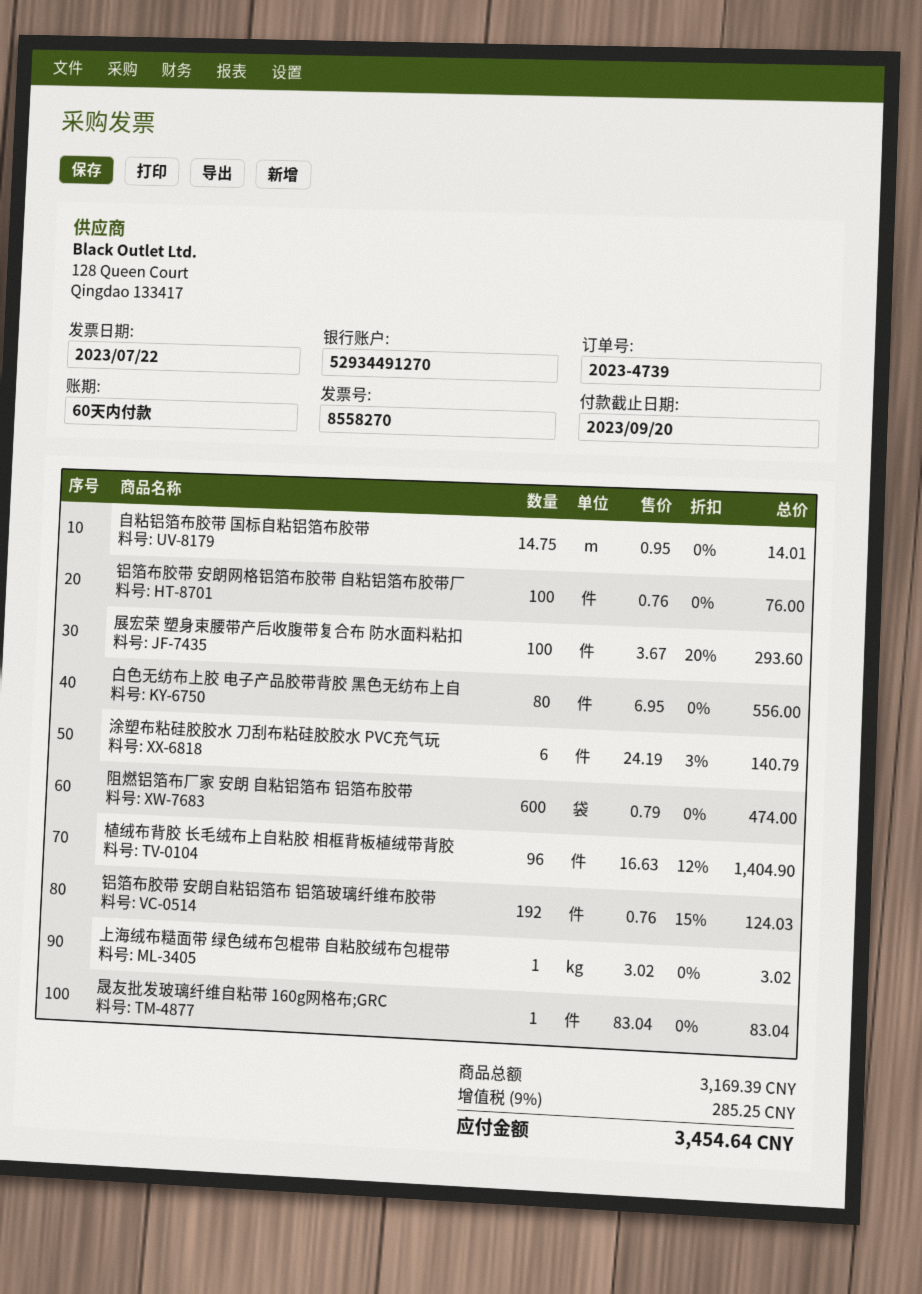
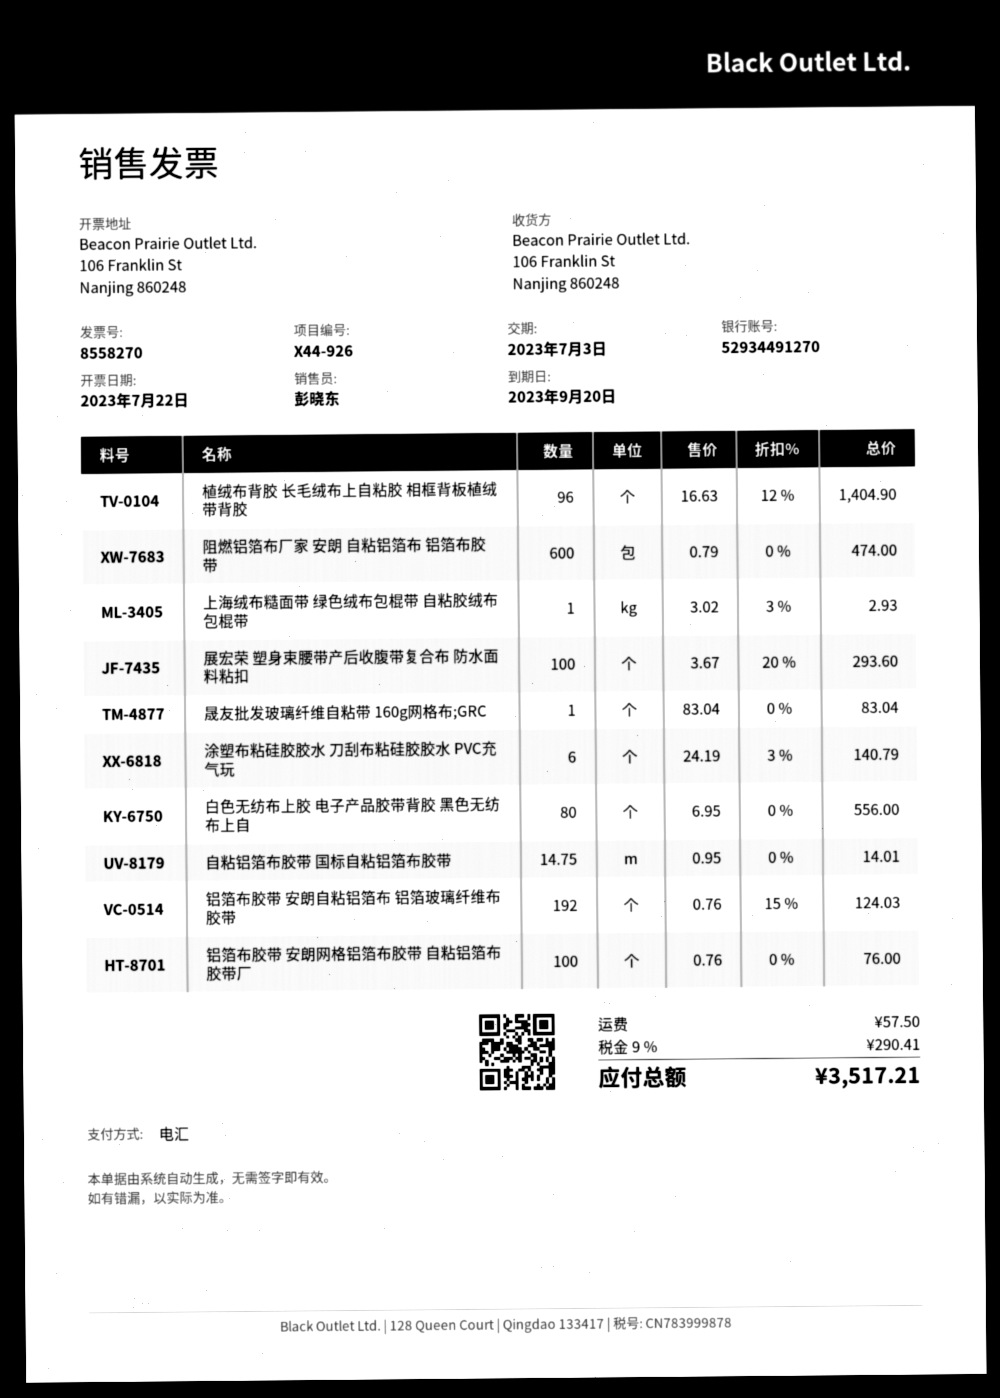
上海绒布糙面带 绿色绒布包棍带 自粘胶绒布包棍带: 1 x 3.02 = 3.02 -> 1 x 3.02 - 3% = 2.93
shipping: none -> 57.50
tax: 9% = 285.25 -> 9% = 290.41
total: 3454.64 -> 3517.21

